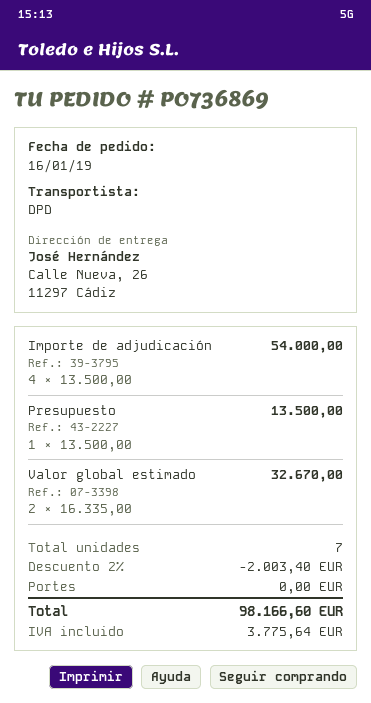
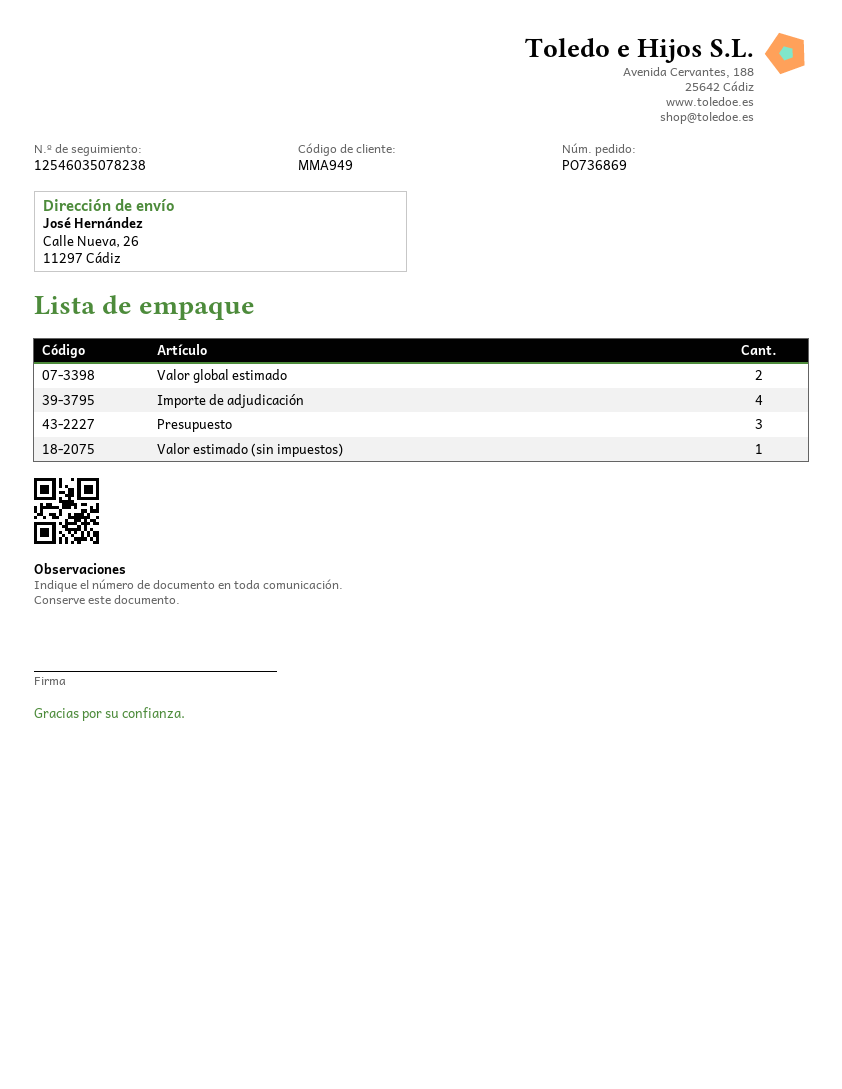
Presupuesto: 1 -> 3
Valor estimado (sin impuestos): none -> 1

